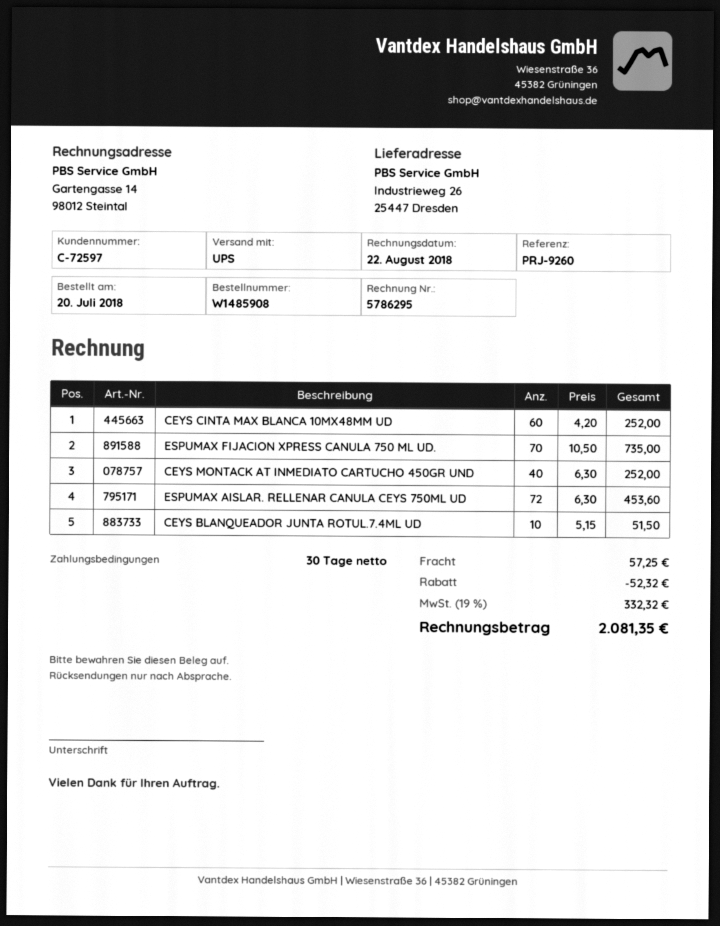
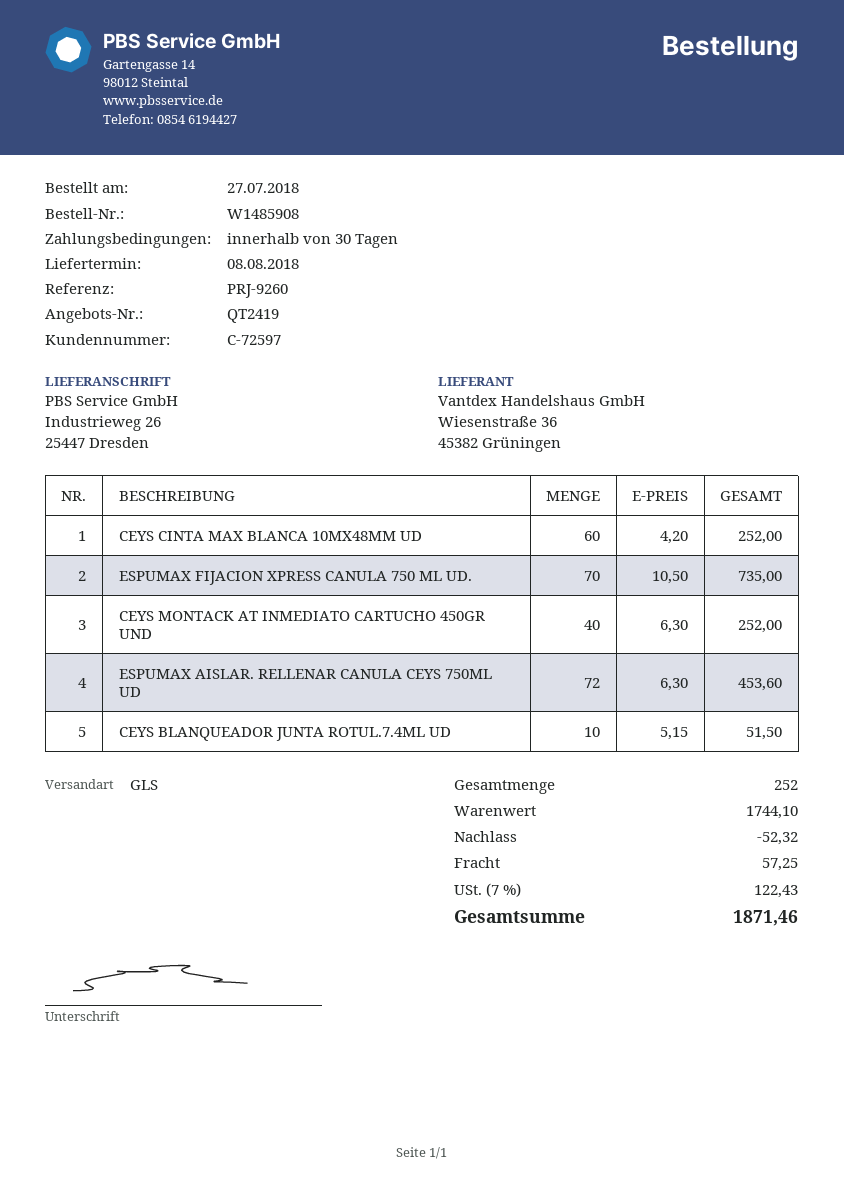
order date: 2018-07-20 -> 2018-07-27
shipping method: UPS -> GLS
tax: 19% = 332.32 -> 7% = 122.43
total: 2081.35 -> 1871.46

